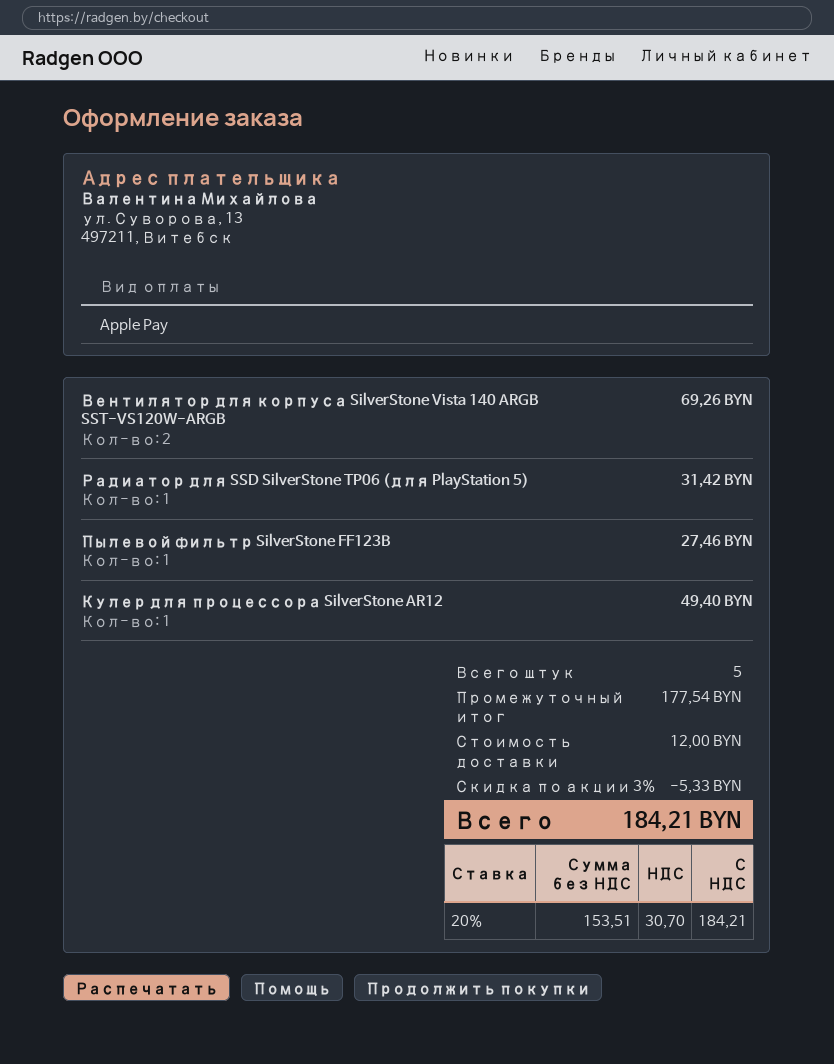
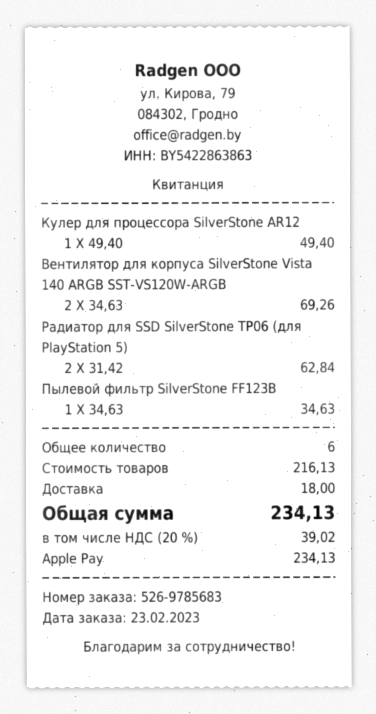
Радиатор для SSD SilverStone TP06 (для PlayStation 5): 1 for 31.42 -> 2 for 62.84
Пылевой фильтр SilverStone FF123B: 1 for 27.46 -> 1 for 34.63
total quantity: 5 -> 6
subtotal: 177.54 -> 216.13
discount: 3% = 5.33 -> none
shipping: 12.00 -> 18.00
tax: 20% = 30.70 -> 20% = 39.02
total: 184.21 -> 234.13

